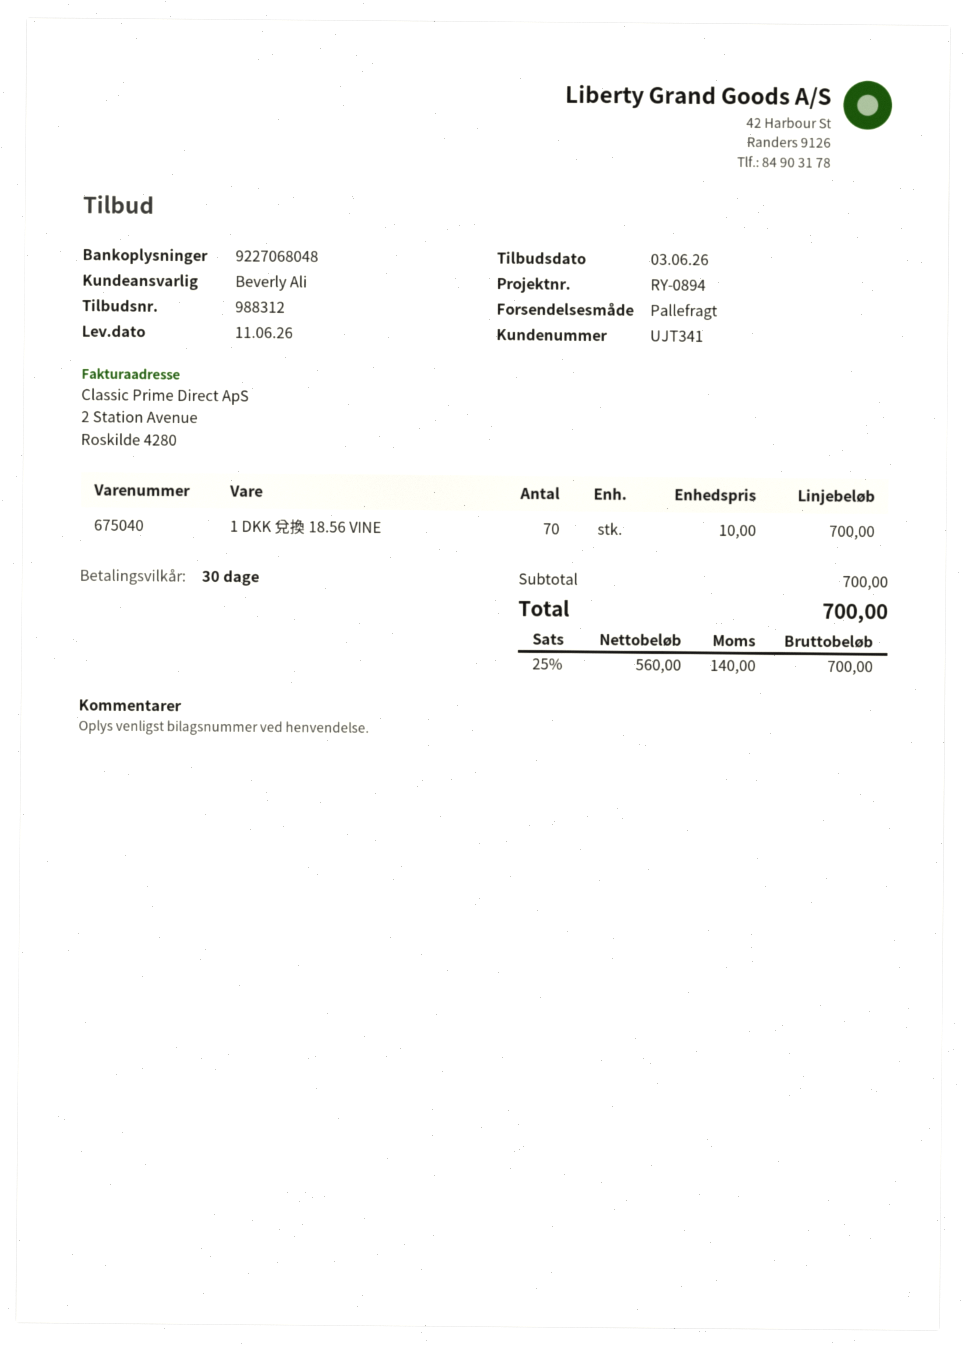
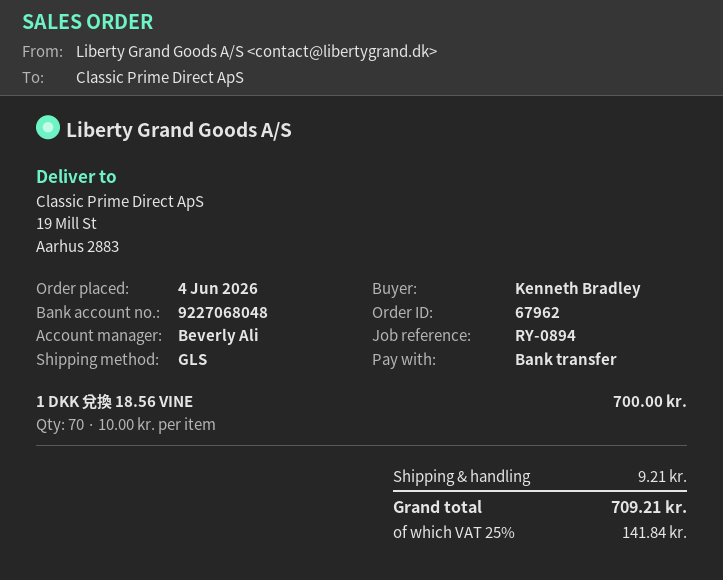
shipping method: pallet freight -> GLS
shipping: none -> 9.21
tax: 25% = 140.00 -> 25% = 141.84
total: 700.00 -> 709.21

